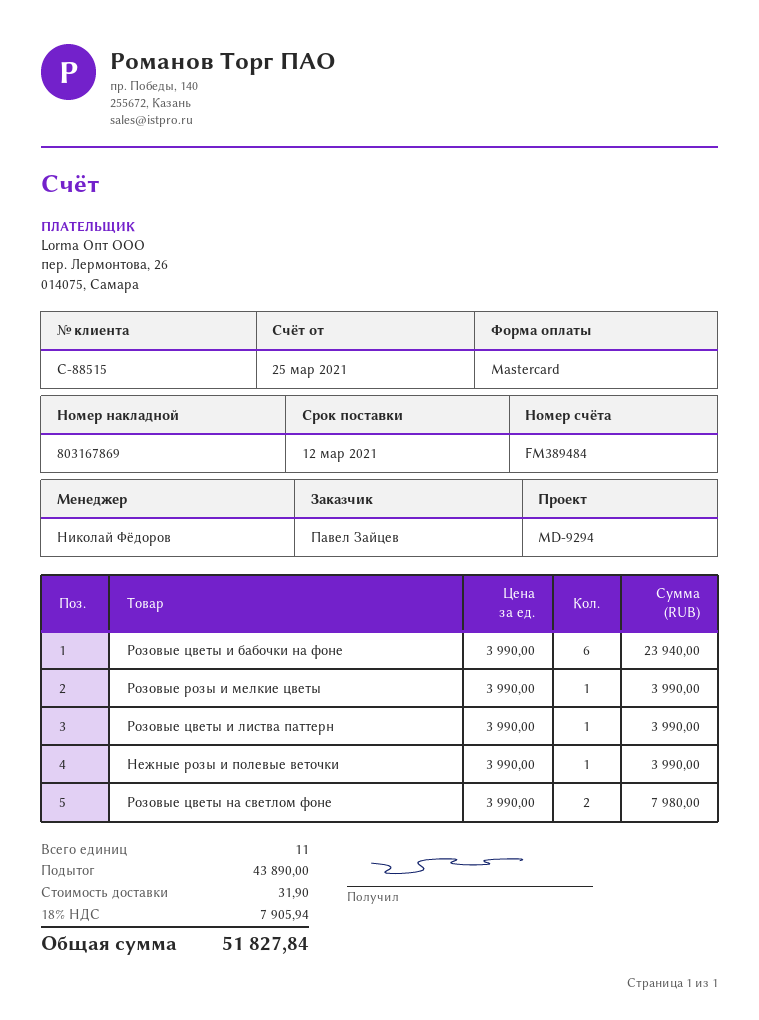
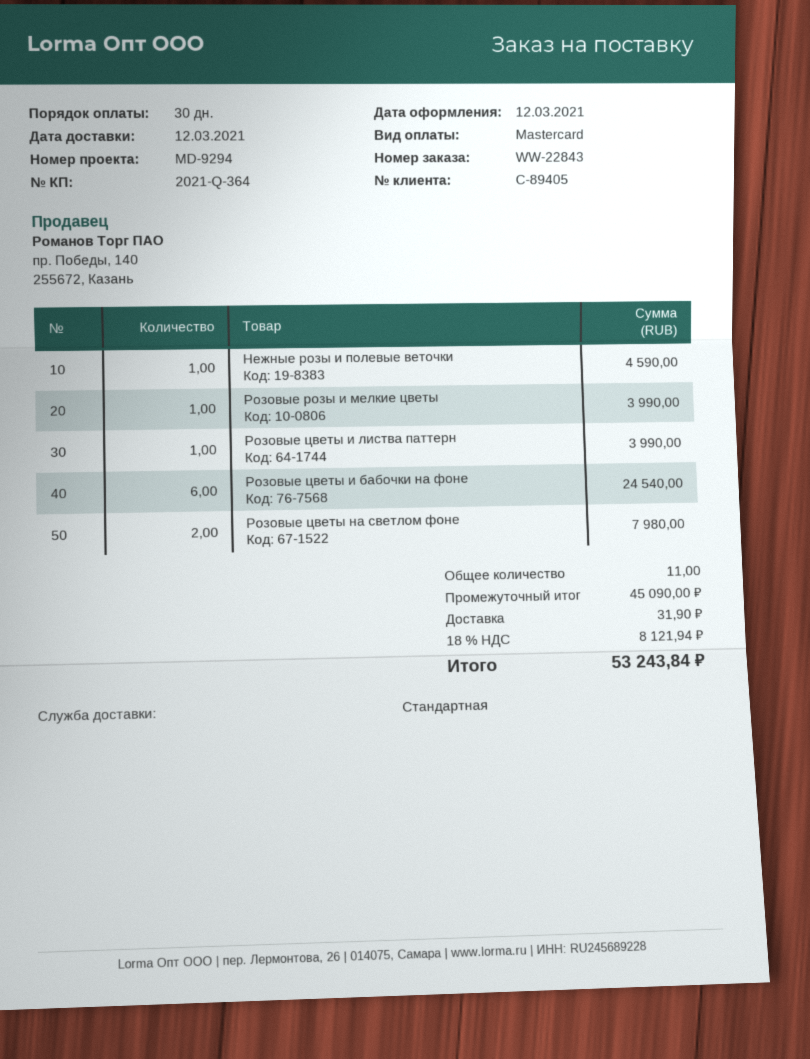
customer number: C-88515 -> C-89405
Розовые цветы и бабочки на фоне: 6 for 23940.00 -> 6 for 24540.00
Нежные розы и полевые веточки: 1 for 3990.00 -> 1 for 4590.00
subtotal: 43890.00 -> 45090.00
tax: 18% = 7905.94 -> 18% = 8121.94
total: 51827.84 -> 53243.84

